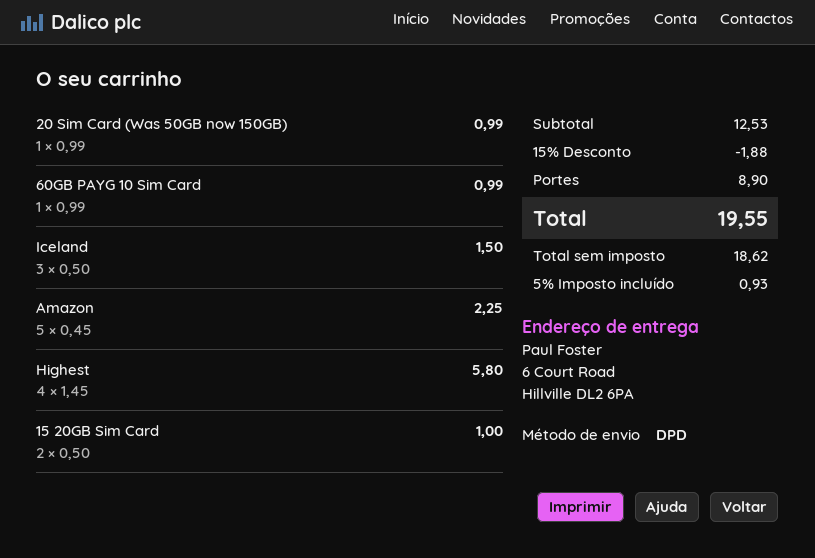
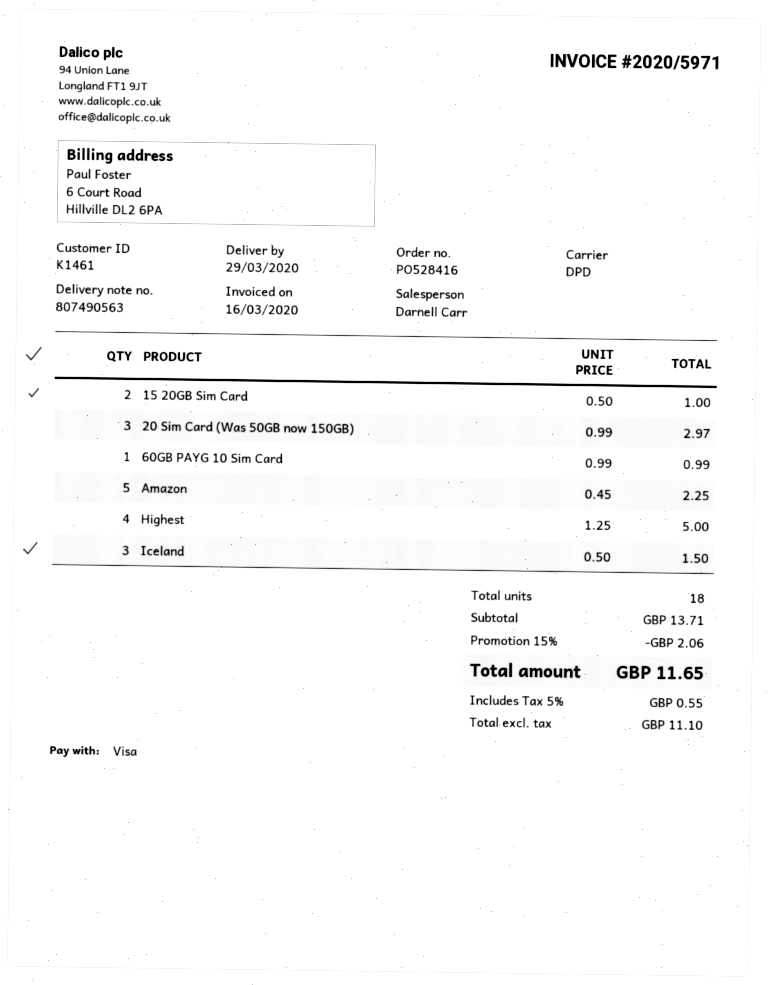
20 Sim Card (Was 50GB now 150GB): 1 x 0.99 = 0.99 -> 3 x 0.99 = 2.97
Highest: 4 x 1.45 = 5.80 -> 4 x 1.25 = 5.00
subtotal: 12.53 -> 13.71
discount: 15% = 1.88 -> 15% = 2.06
shipping: 8.90 -> none
net: 18.62 -> 11.10
tax: 5% = 0.93 -> 5% = 0.55
total: 19.55 -> 11.65

